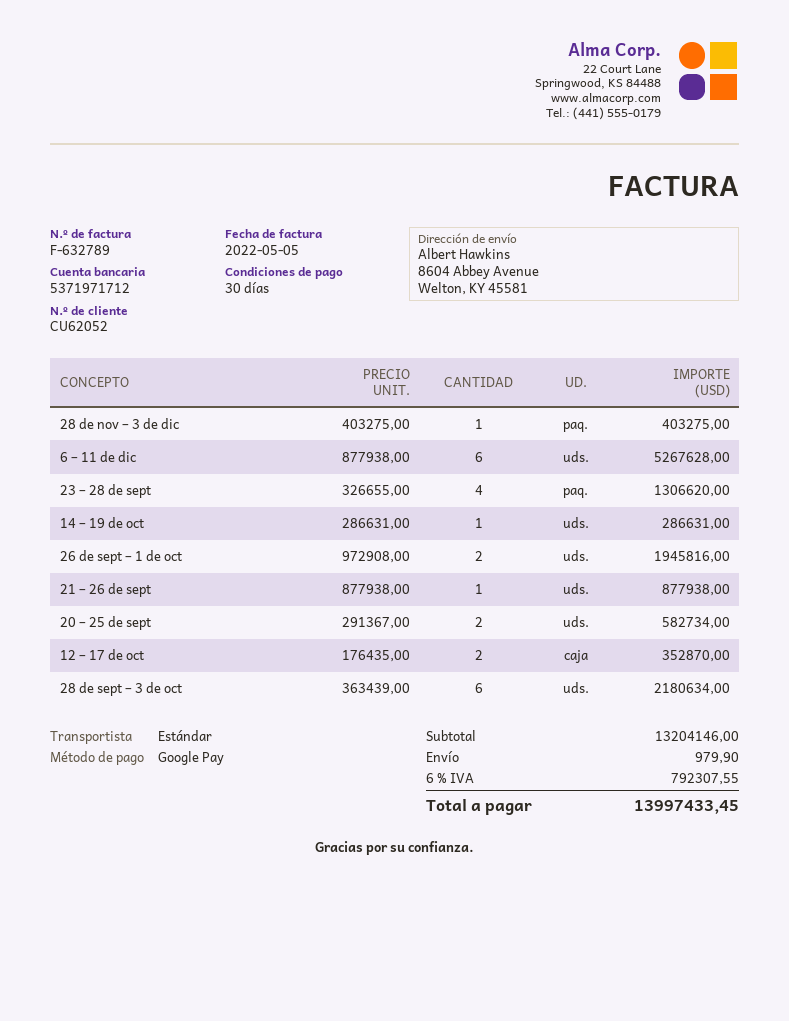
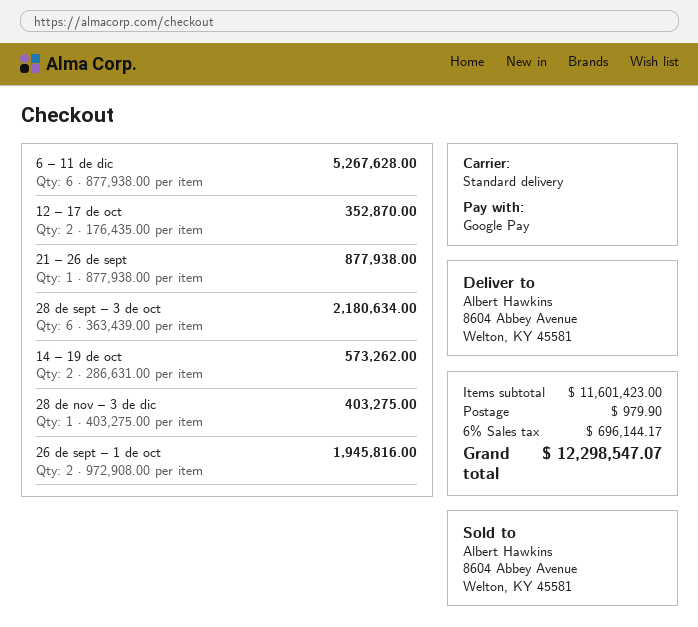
23 – 28 de sept: 4 x 326655.00 = 1306620.00 -> none
14 – 19 de oct: 1 x 286631.00 = 286631.00 -> 2 x 286631.00 = 573262.00
20 – 25 de sept: 2 x 291367.00 = 582734.00 -> none
subtotal: 13204146.00 -> 11601423.00
tax: 6% = 792307.55 -> 6% = 696144.17
total: 13997433.45 -> 12298547.07

